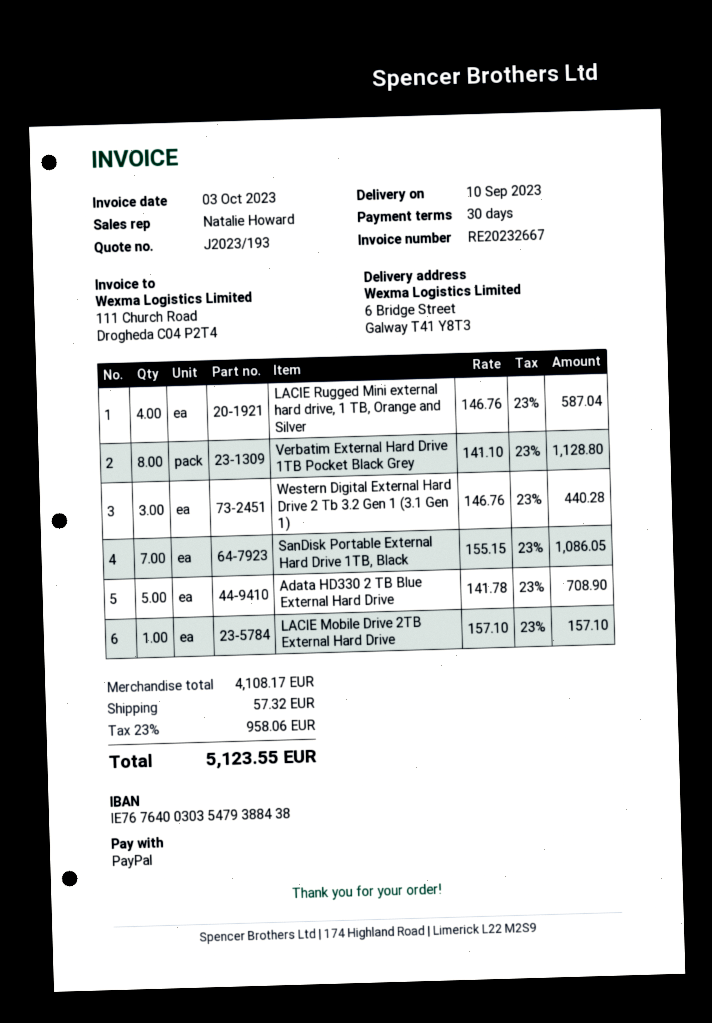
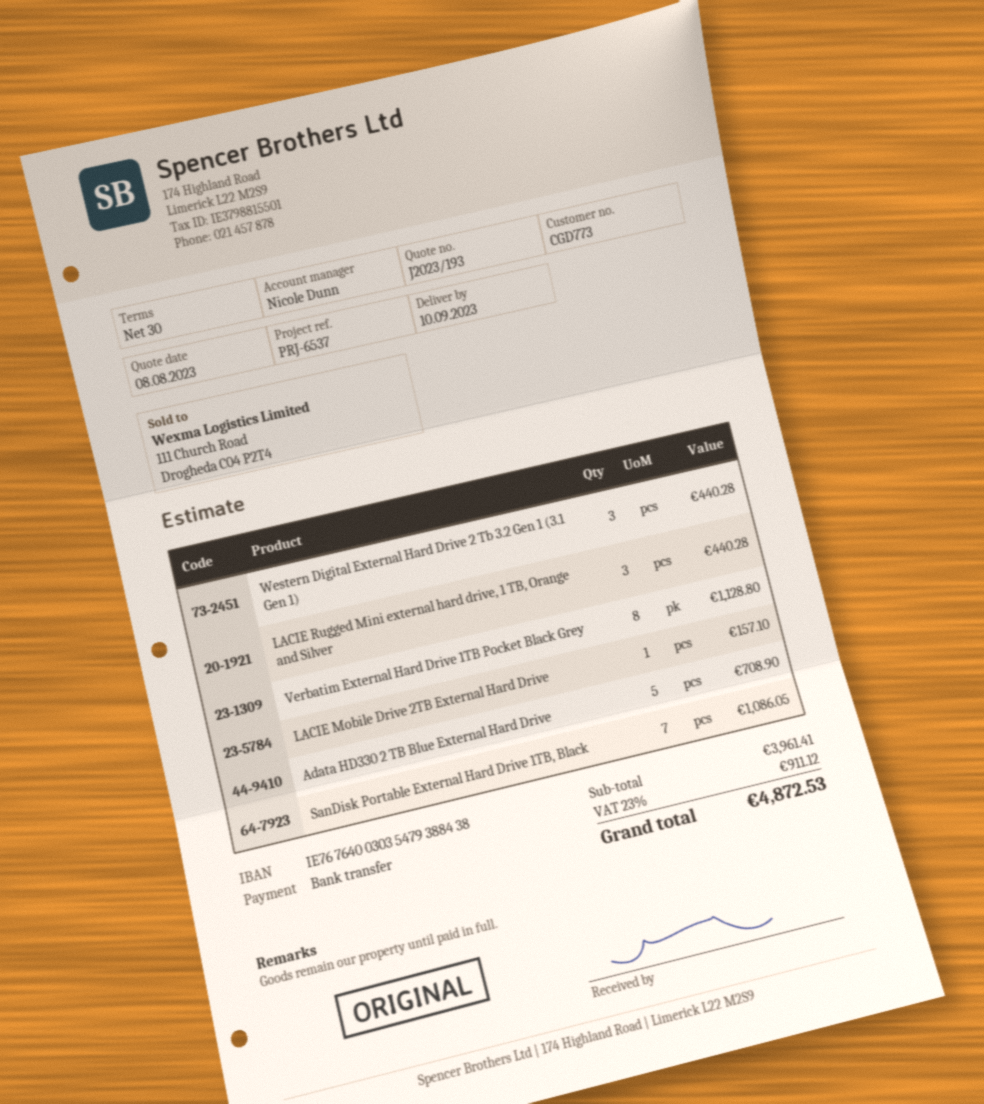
sales rep: Natalie Howard -> Nicole Dunn
payment method: PayPal -> bank transfer
LACIE Rugged Mini external hard drive, 1 TB, Orange and Silver: 4 for 587.04 -> 3 for 440.28
subtotal: 4108.17 -> 3961.41
shipping: 57.32 -> none
tax: 23% = 958.06 -> 23% = 911.12
total: 5123.55 -> 4872.53

